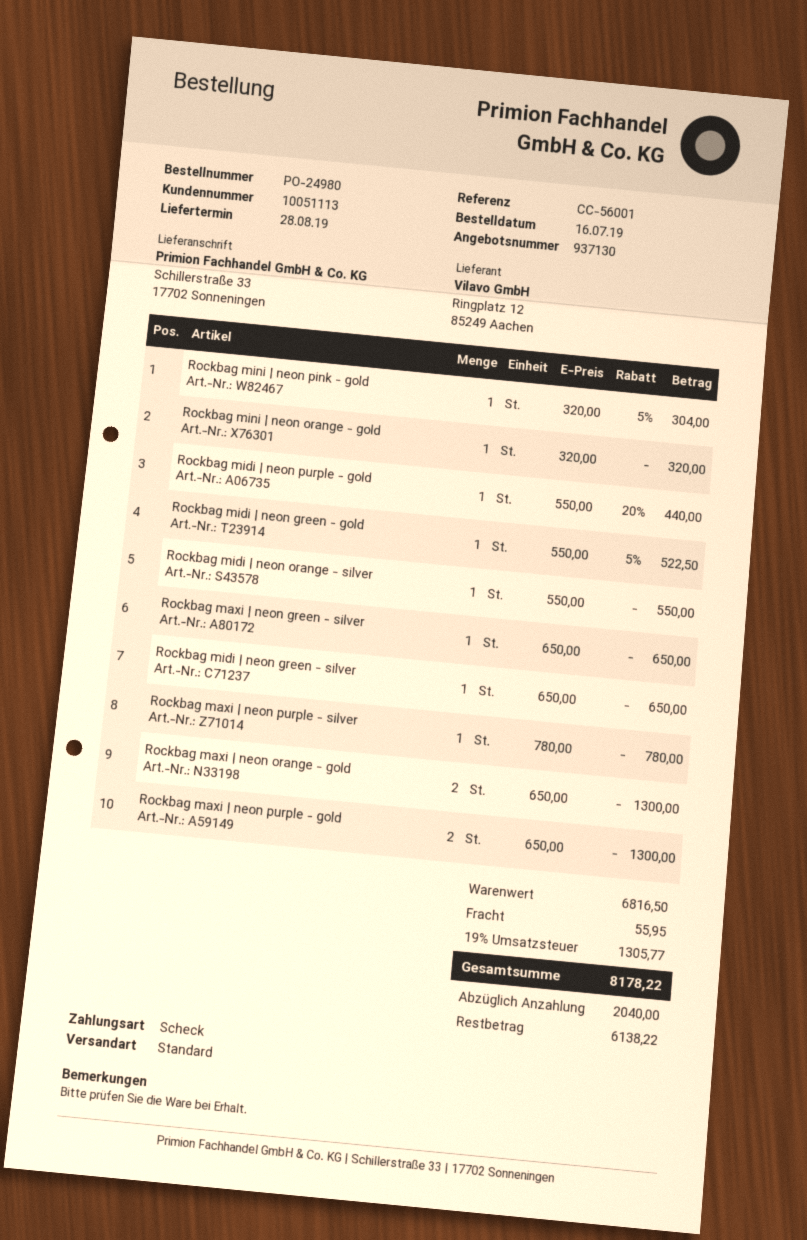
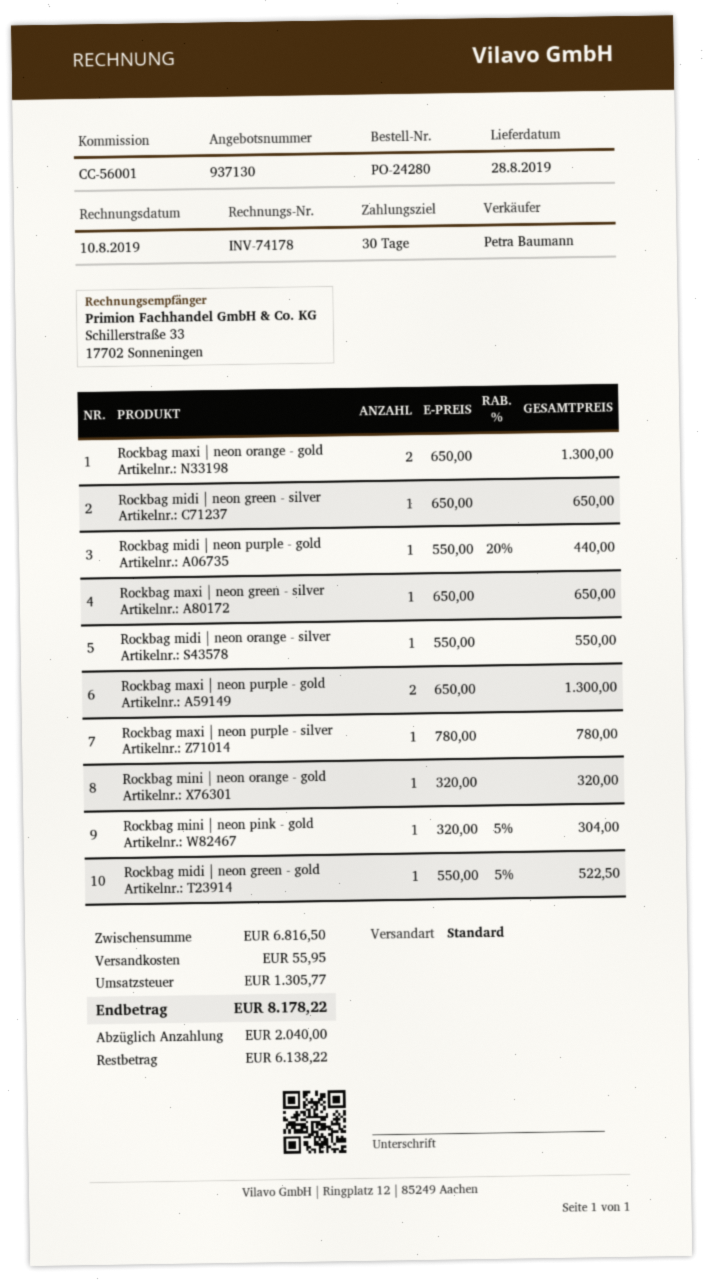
order number: PO-24980 -> PO-24280

